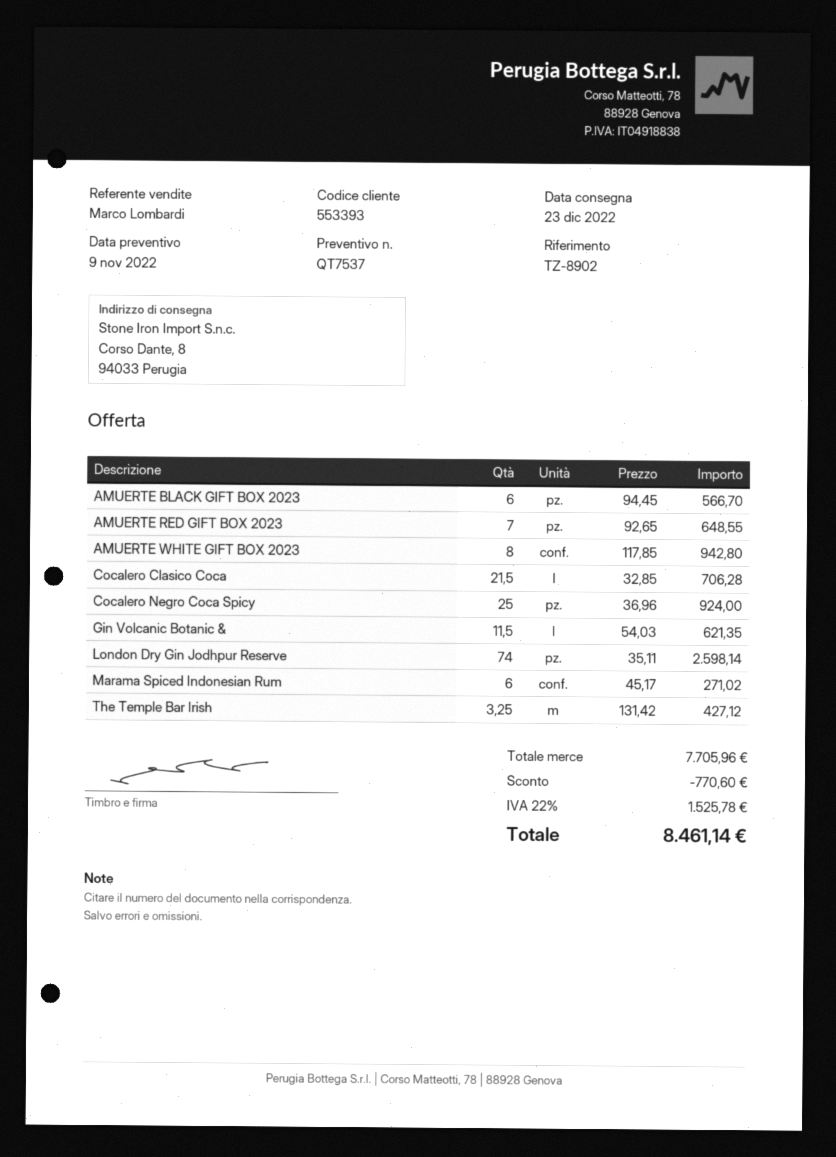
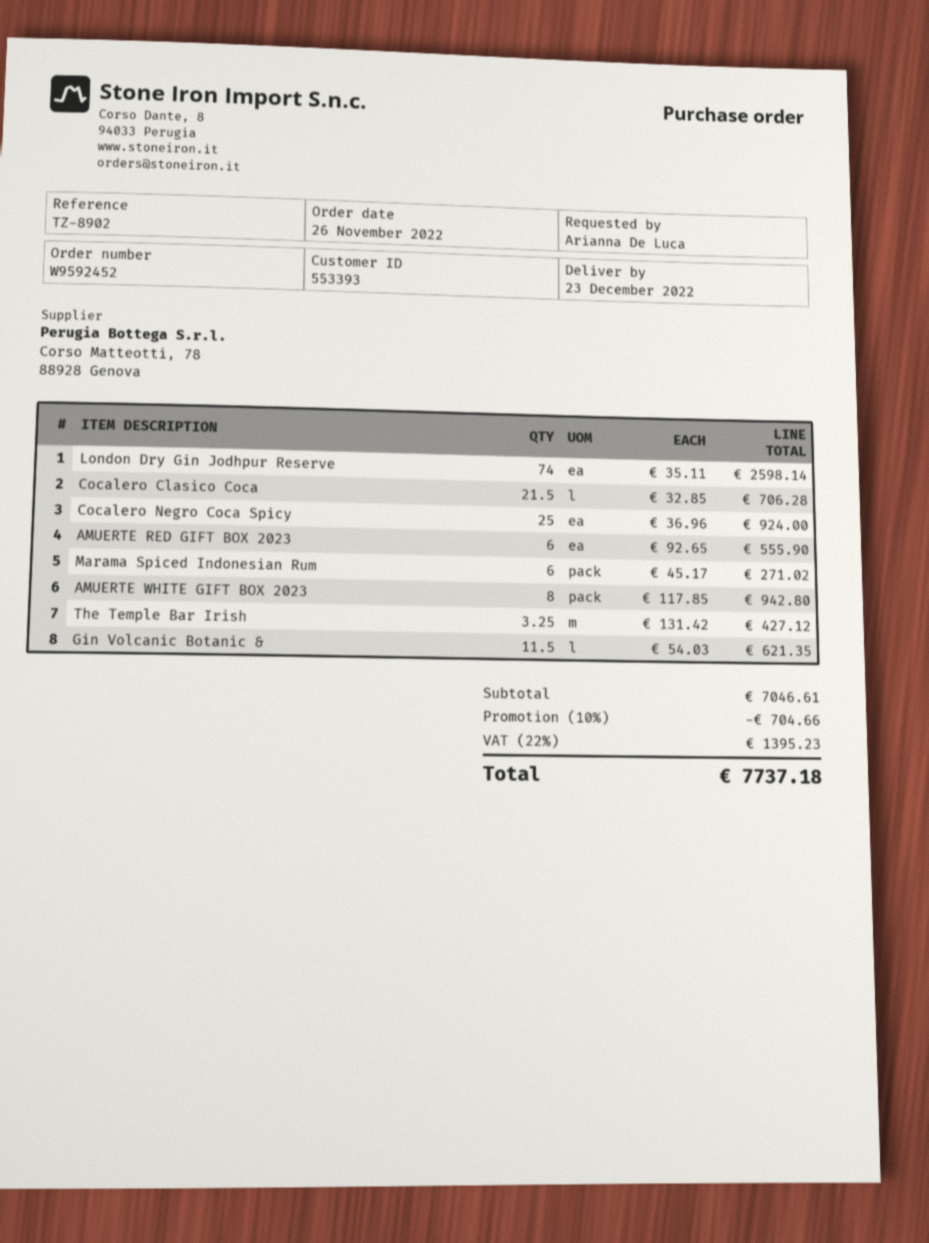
AMUERTE BLACK GIFT BOX 2023: 6 x 94.45 = 566.70 -> none
AMUERTE RED GIFT BOX 2023: 7 x 92.65 = 648.55 -> 6 x 92.65 = 555.90
subtotal: 7705.96 -> 7046.61
discount: 770.60 -> 704.66
tax: 22% = 1525.78 -> 22% = 1395.23
total: 8461.14 -> 7737.18

